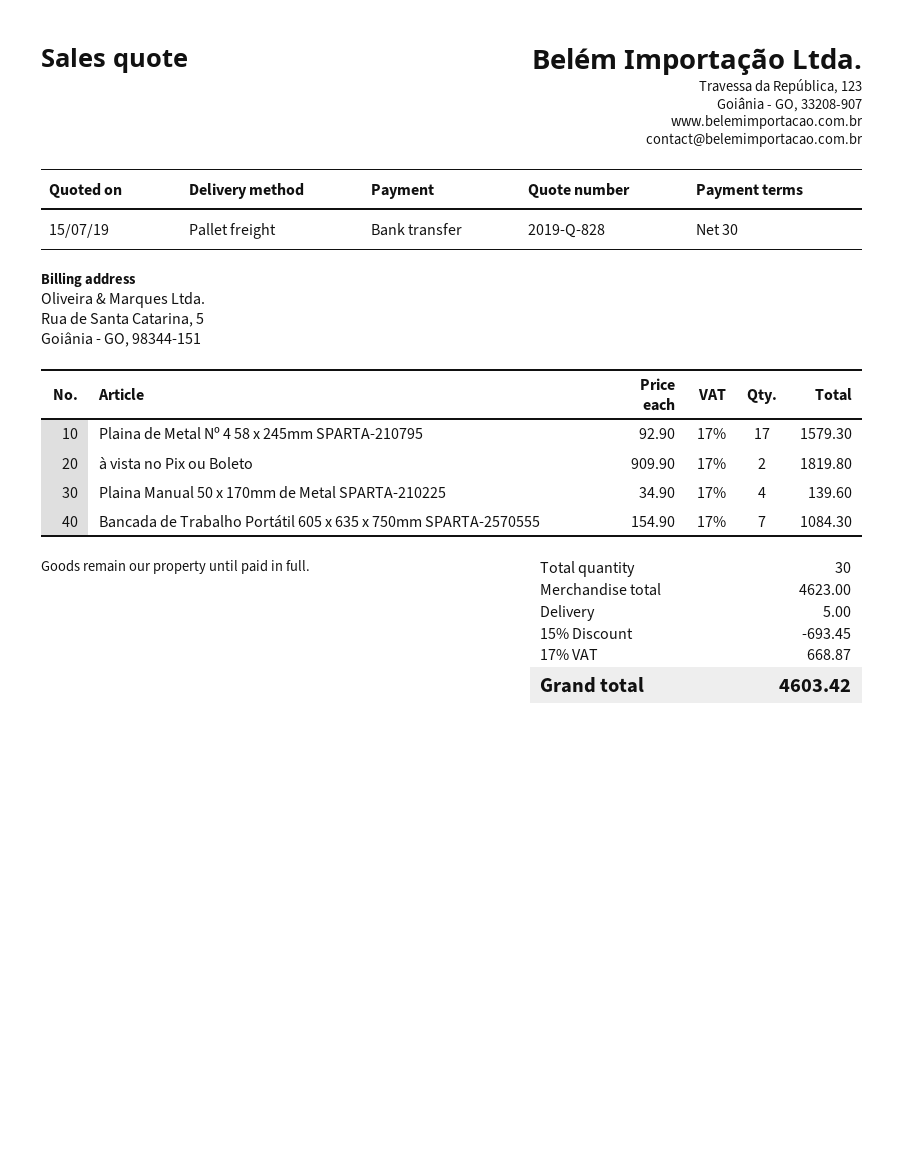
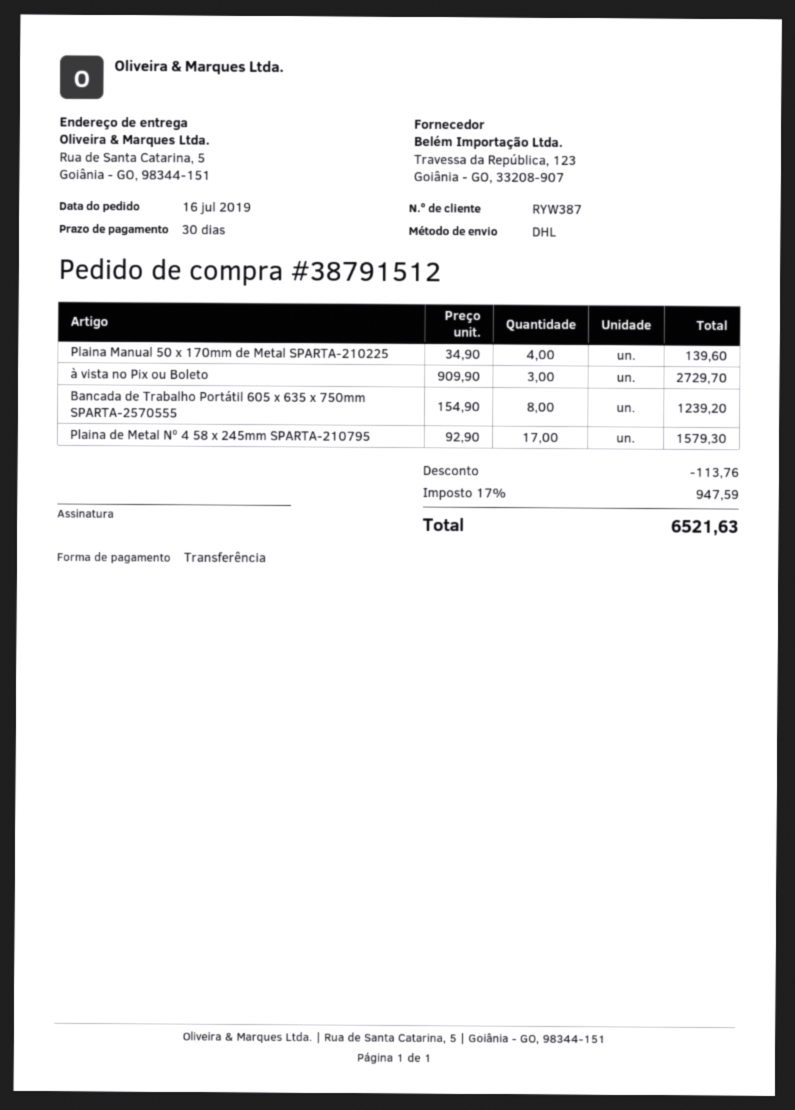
shipping method: pallet freight -> DHL
à vista no Pix ou Boleto: 2 x 909.90 = 1819.80 -> 3 x 909.90 = 2729.70
Bancada de Trabalho Portátil 605 x 635 x 750mm SPARTA-2570555: 7 x 154.90 = 1084.30 -> 8 x 154.90 = 1239.20
discount: 693.45 -> 113.76
shipping: 5.00 -> none
tax: 17% = 668.87 -> 17% = 947.59
total: 4603.42 -> 6521.63

